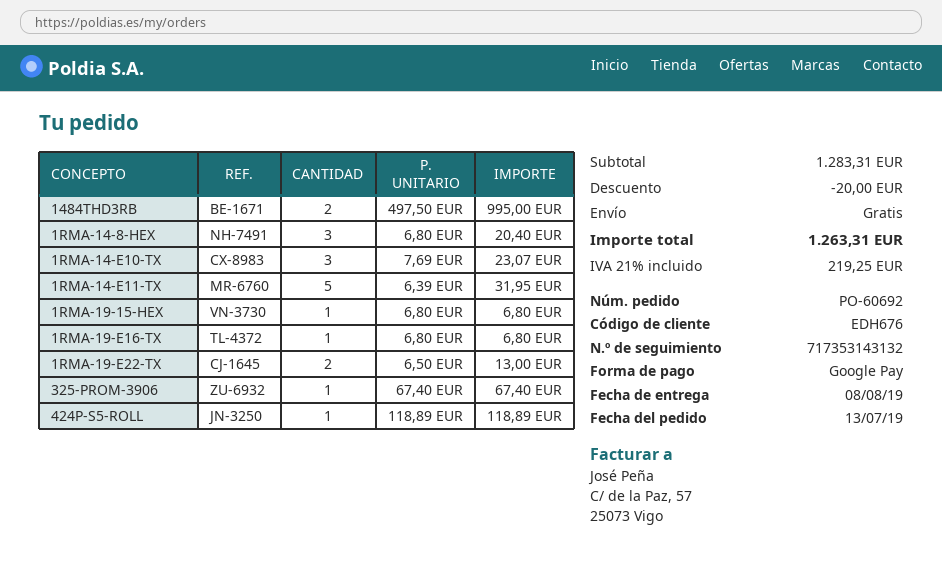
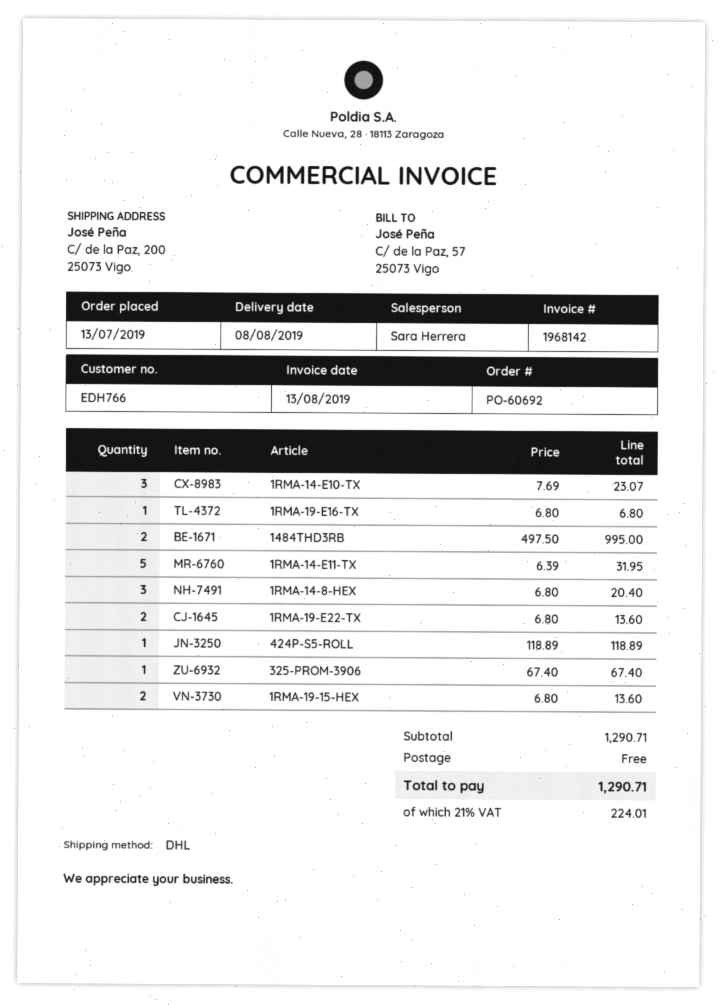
customer number: EDH676 -> EDH766
1RMA-19-15-HEX: 1 x 6.80 = 6.80 -> 2 x 6.80 = 13.60
1RMA-19-E22-TX: 2 x 6.50 = 13.00 -> 2 x 6.80 = 13.60
subtotal: 1283.31 -> 1290.71
discount: 20.00 -> none
tax: 21% = 219.25 -> 21% = 224.01
total: 1263.31 -> 1290.71

